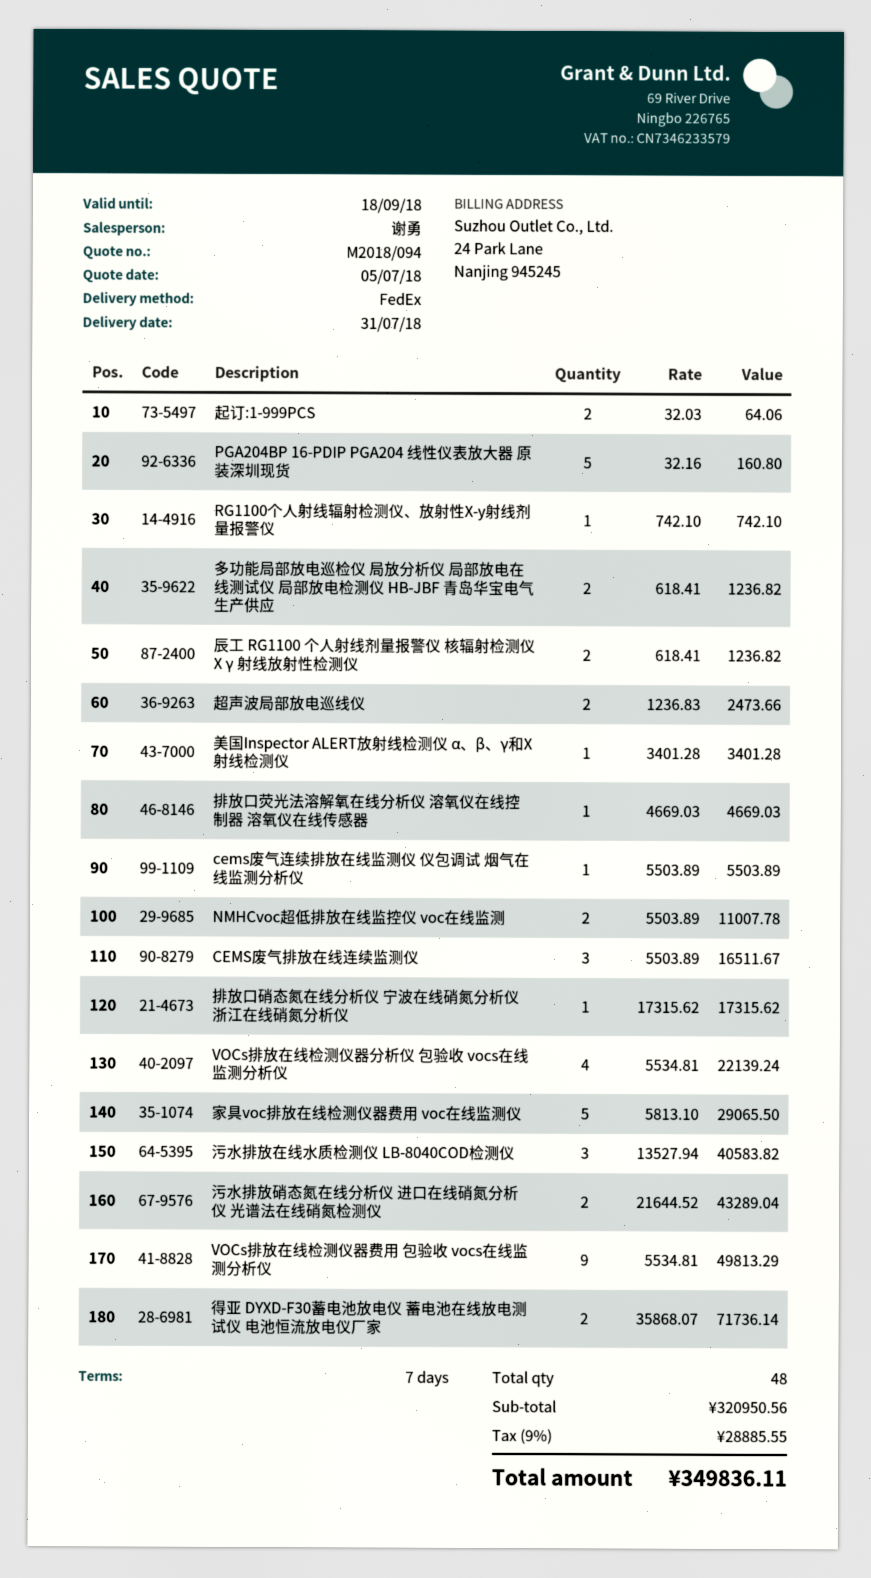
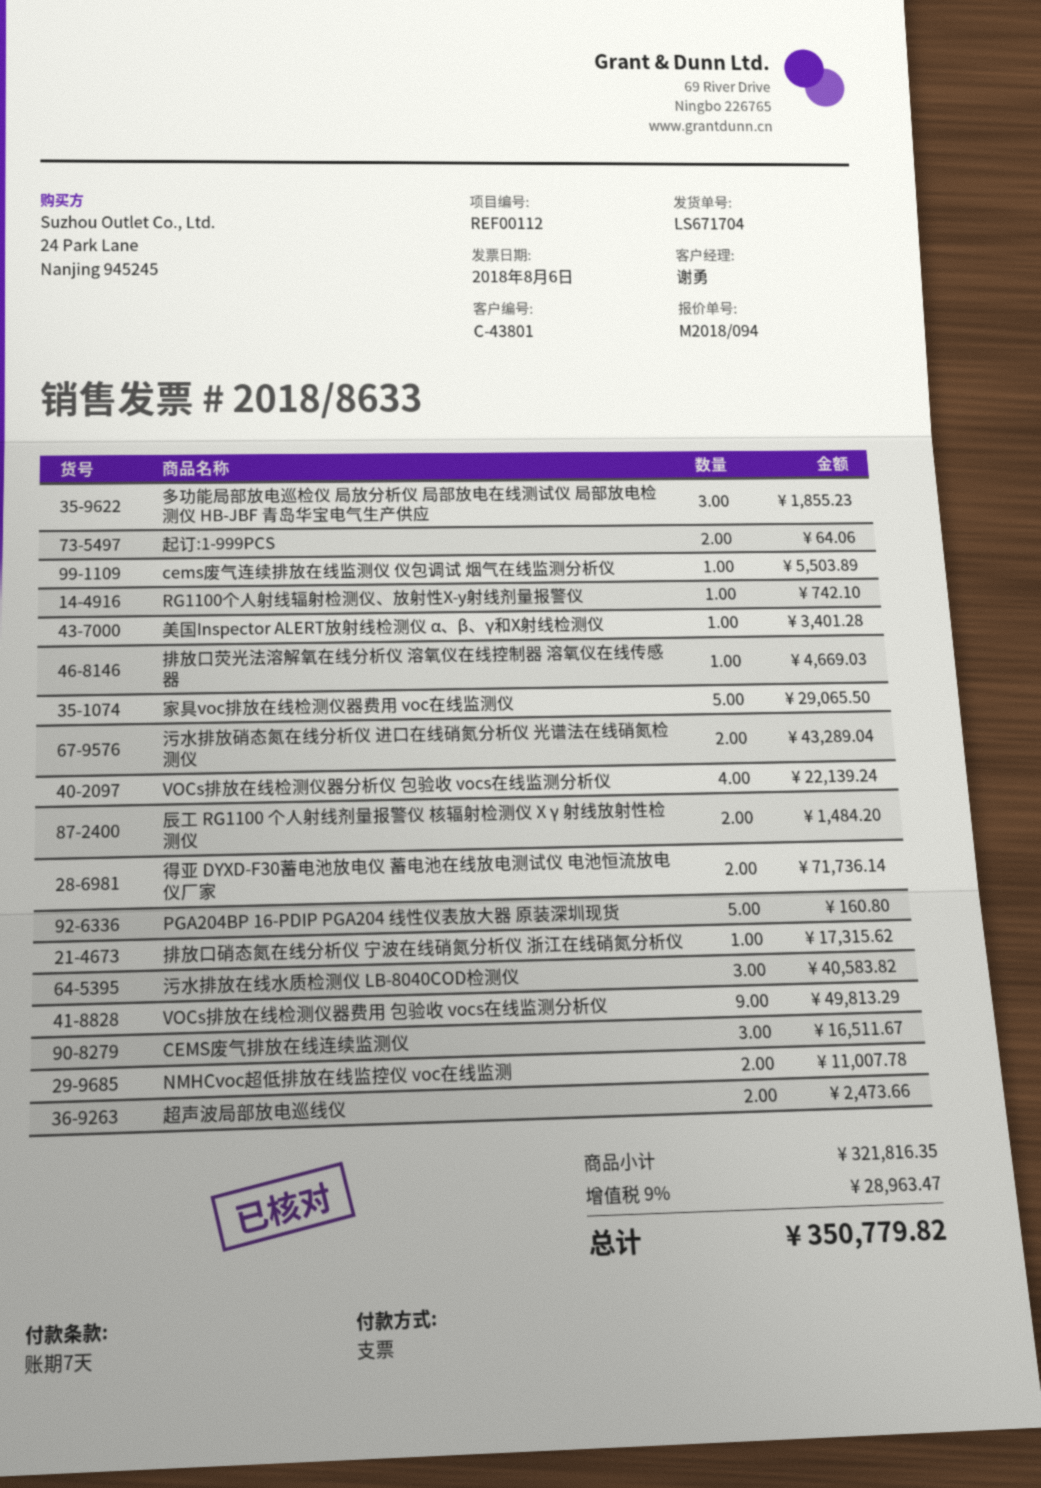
多功能局部放电巡检仪 局放分析仪 局部放电在线测试仪 局部放电检测仪 HB-JBF 青岛华宝电气生产供应: 2 for 1236.82 -> 3 for 1855.23
辰工 RG1100 个人射线剂量报警仪 核辐射检测仪 X γ 射线放射性检测仪: 2 for 1236.82 -> 2 for 1484.20
subtotal: 320950.56 -> 321816.35
tax: 9% = 28885.55 -> 9% = 28963.47
total: 349836.11 -> 350779.82

